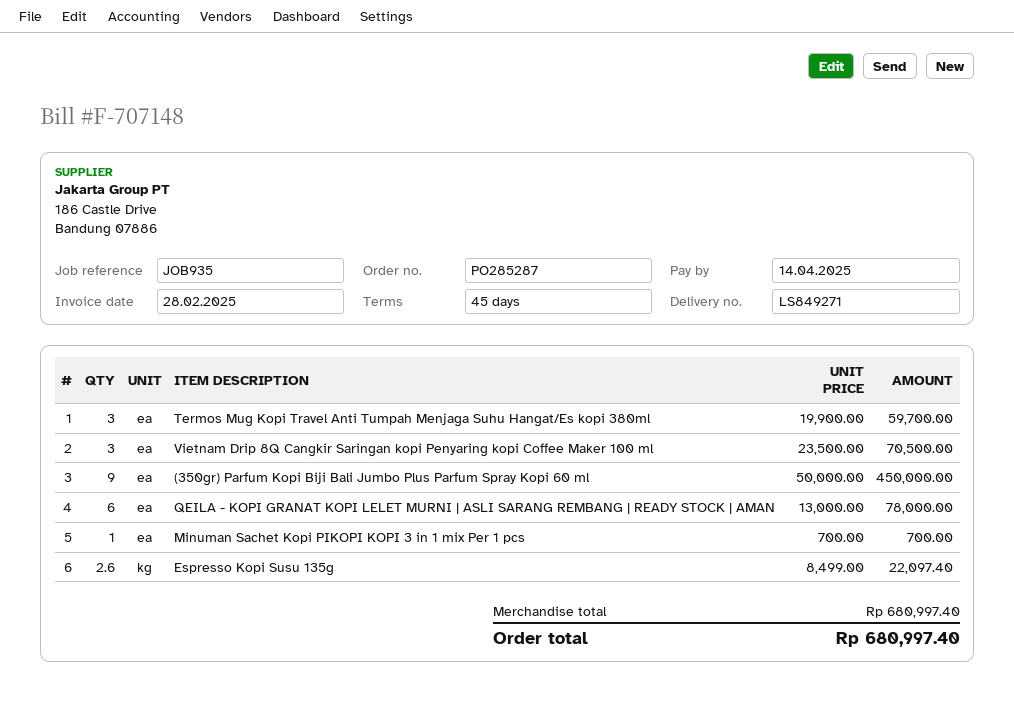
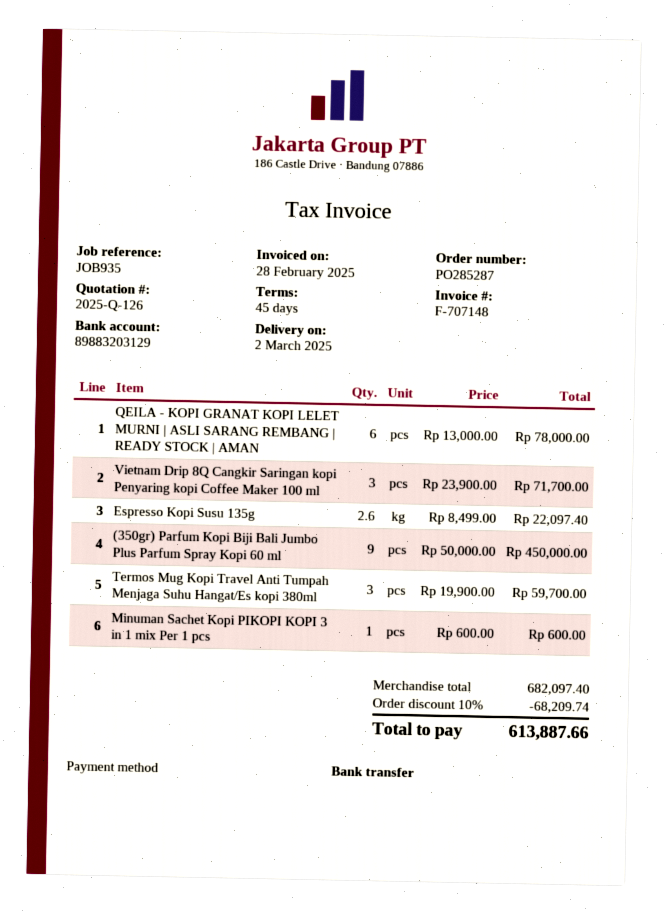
Vietnam Drip 8Q Cangkir Saringan kopi Penyaring kopi Coffee Maker 100 ml: 3 x 23500.00 = 70500.00 -> 3 x 23900.00 = 71700.00
Minuman Sachet Kopi PIKOPI KOPI 3 in 1 mix Per 1 pcs: 1 x 700.00 = 700.00 -> 1 x 600.00 = 600.00
subtotal: 680997.40 -> 682097.40
discount: none -> 10% = 68209.74
total: 680997.40 -> 613887.66

